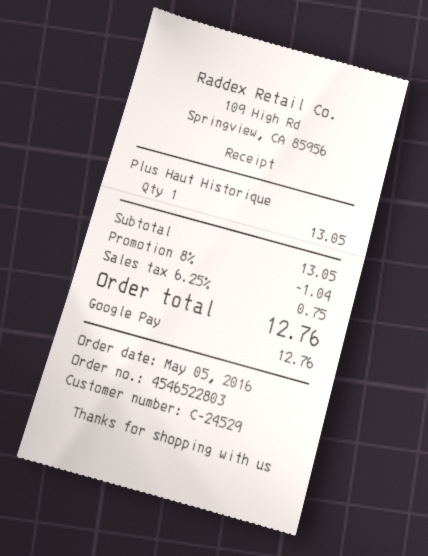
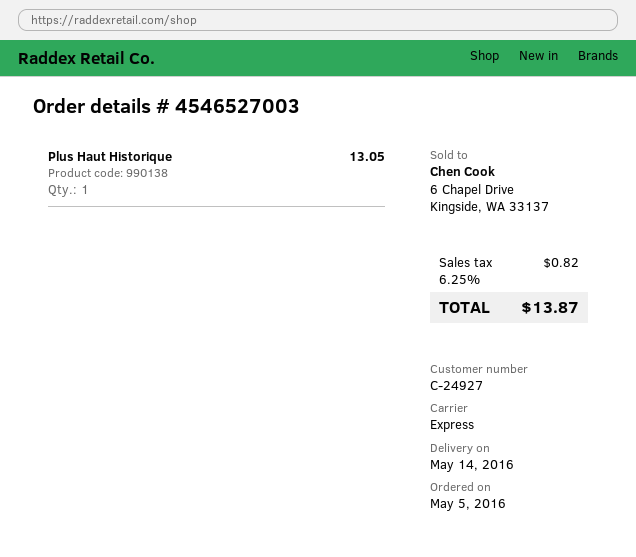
order number: 4546522803 -> 4546527003
customer number: C-24529 -> C-24927
discount: 8% = 1.04 -> none
tax: 6.25% = 0.75 -> 6.25% = 0.82
total: 12.76 -> 13.87

